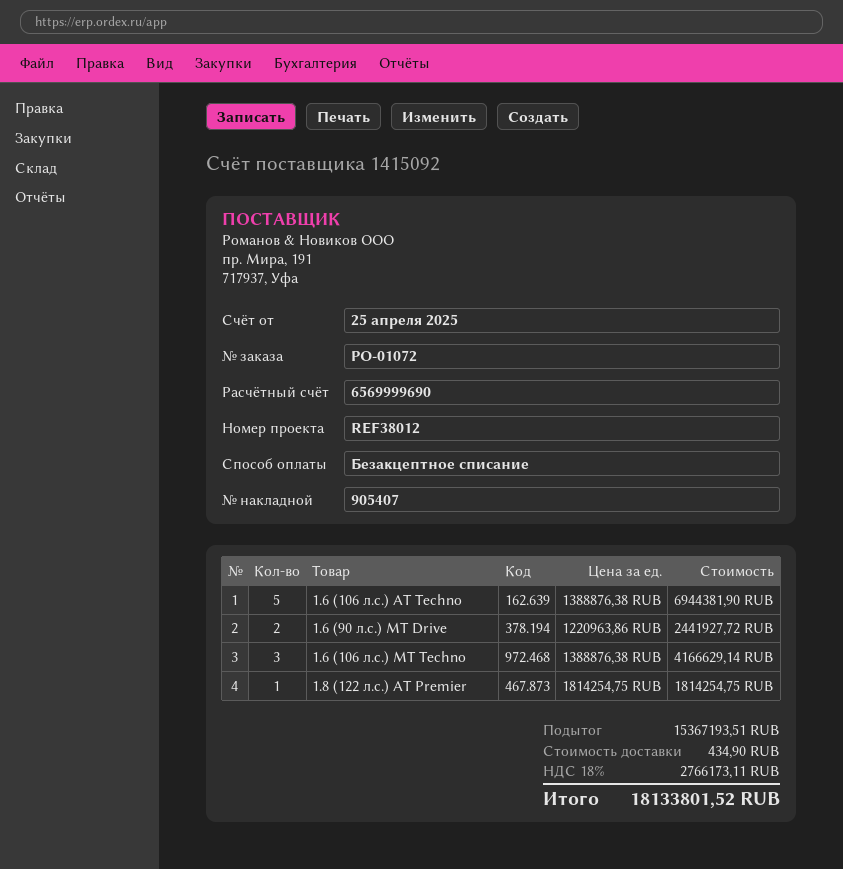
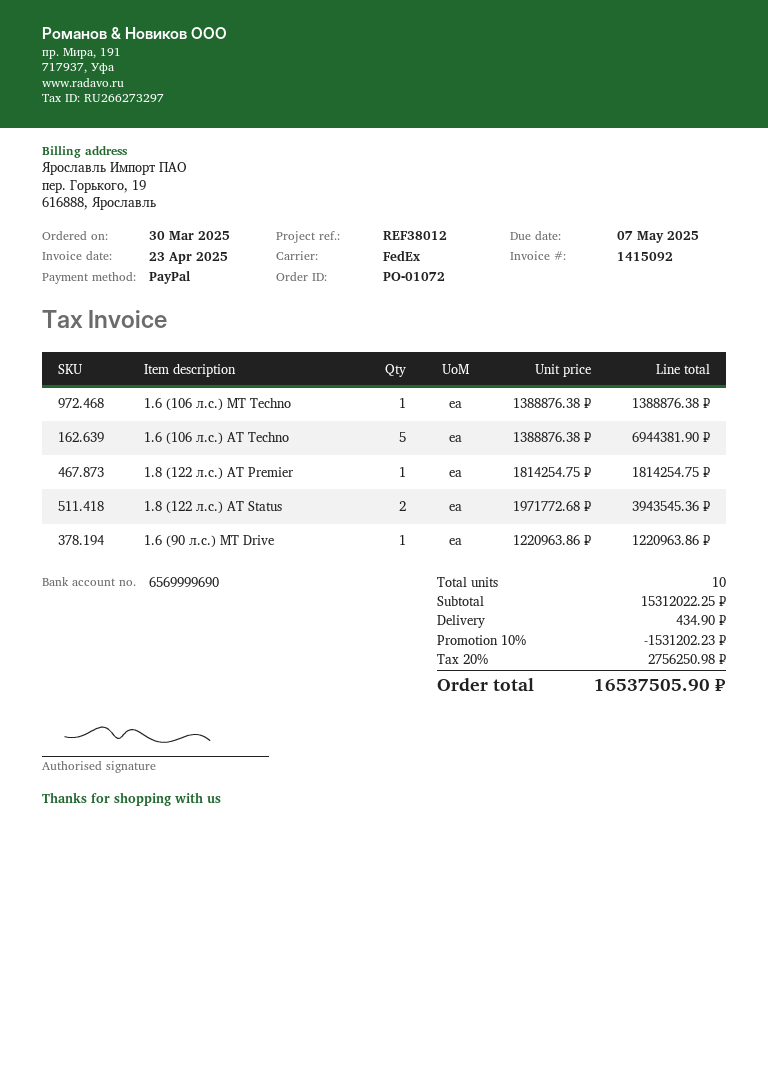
invoice date: 2025-04-25 -> 2025-04-23
payment method: direct debit -> PayPal
1.6 (90 л.с.) MT Drive: 2 x 1220963.86 = 2441927.72 -> 1 x 1220963.86 = 1220963.86
1.6 (106 л.с.) MT Techno: 3 x 1388876.38 = 4166629.14 -> 1 x 1388876.38 = 1388876.38
1.8 (122 л.с.) AT Status: none -> 2 x 1971772.68 = 3943545.36
subtotal: 15367193.51 -> 15312022.25
discount: none -> 10% = 1531202.23
tax: 18% = 2766173.11 -> 20% = 2756250.98
total: 18133801.52 -> 16537505.90

